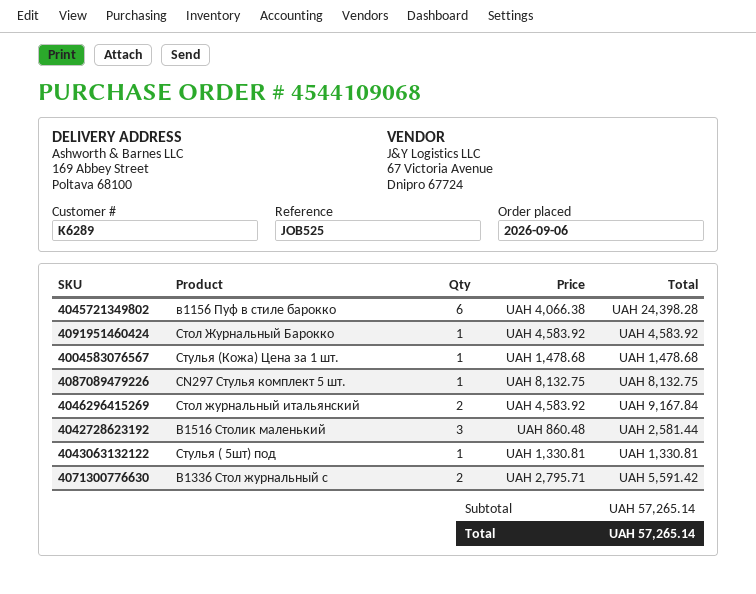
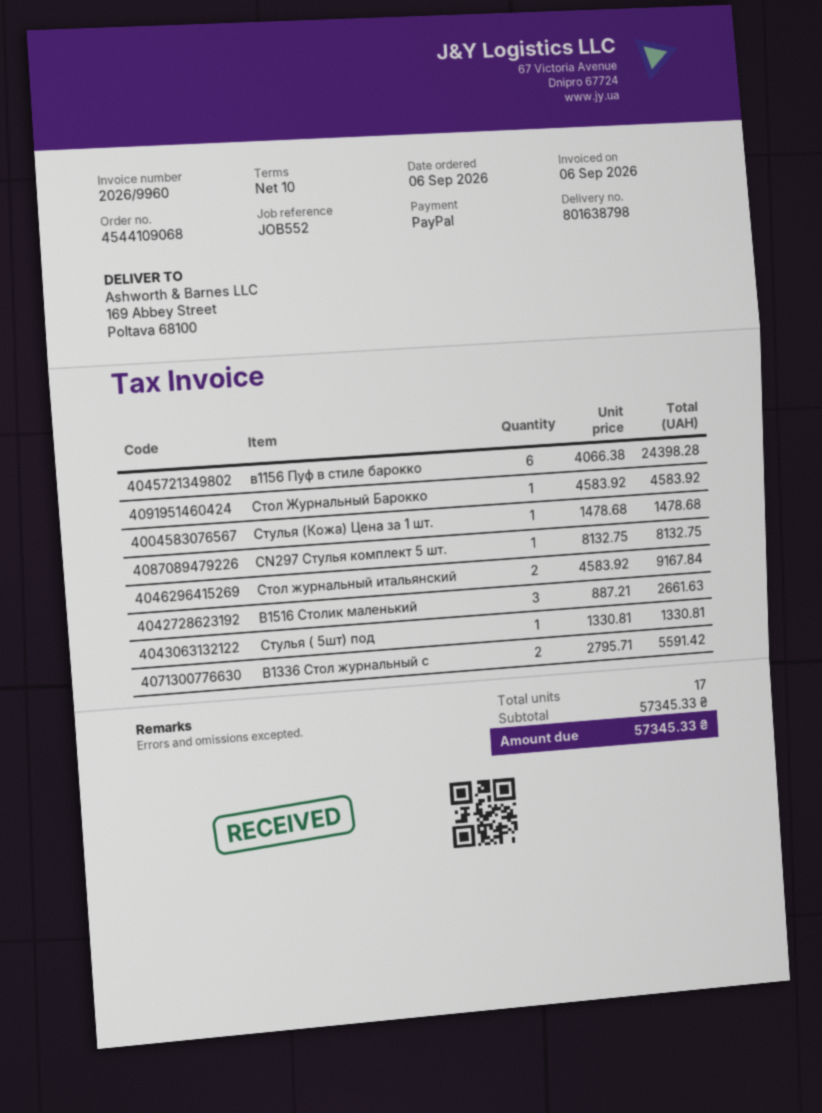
reference: JOB525 -> JOB552
В1516 Столик маленький: 3 x 860.48 = 2581.44 -> 3 x 887.21 = 2661.63
subtotal: 57265.14 -> 57345.33
total: 57265.14 -> 57345.33

